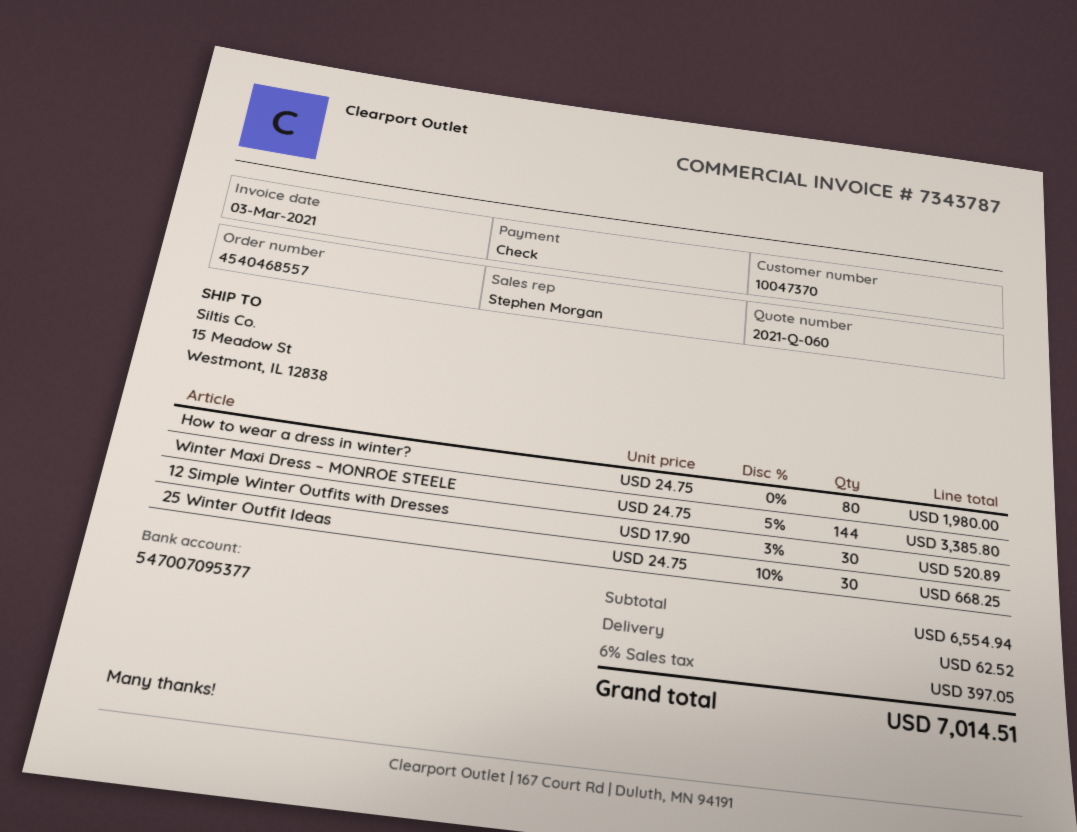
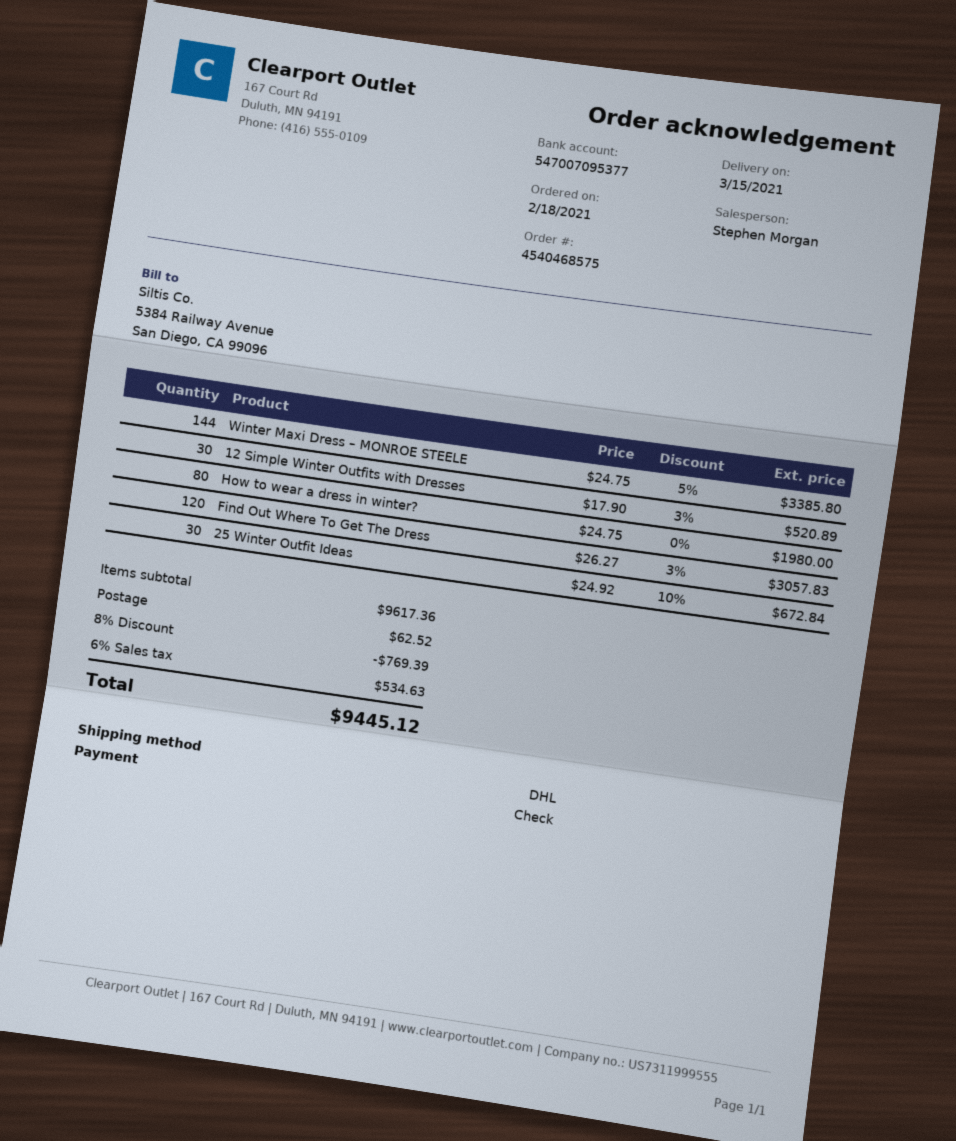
order number: 4540468557 -> 4540468575
25 Winter Outfit Ideas: 30 x 24.75 - 10% = 668.25 -> 30 x 24.92 - 10% = 672.84
Find Out Where To Get The Dress: none -> 120 x 26.27 - 3% = 3057.83
subtotal: 6554.94 -> 9617.36
discount: none -> 8% = 769.39
tax: 6% = 397.05 -> 6% = 534.63
total: 7014.51 -> 9445.12

